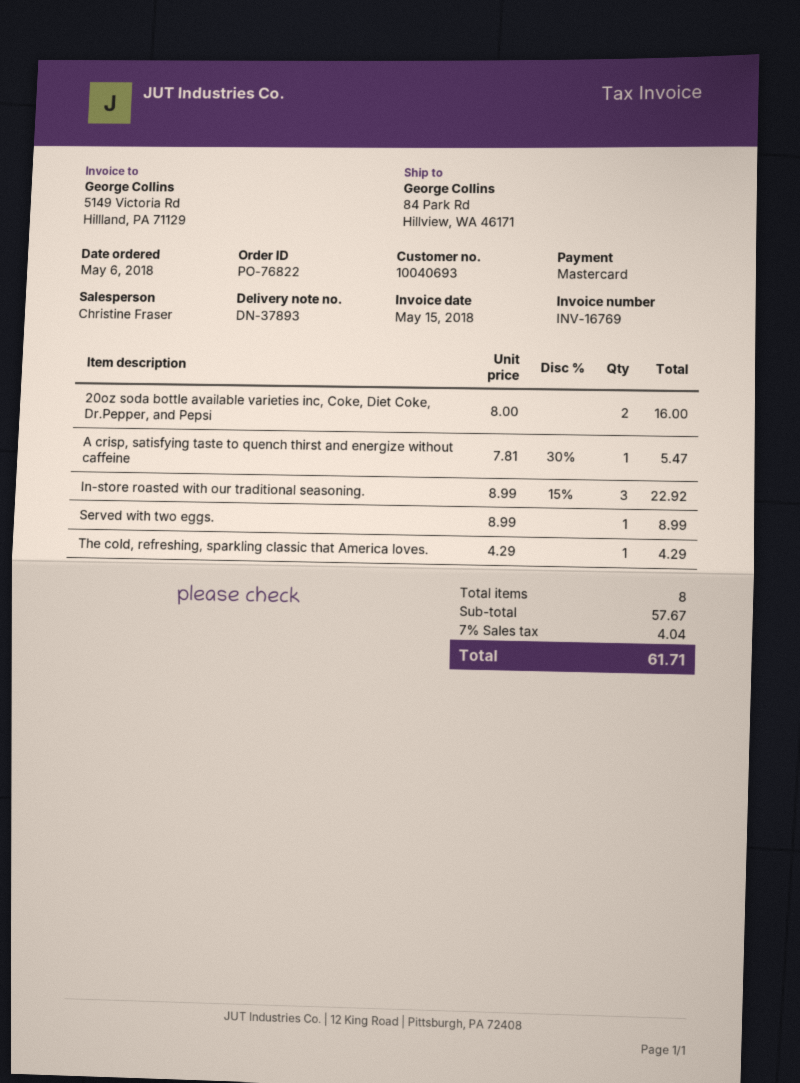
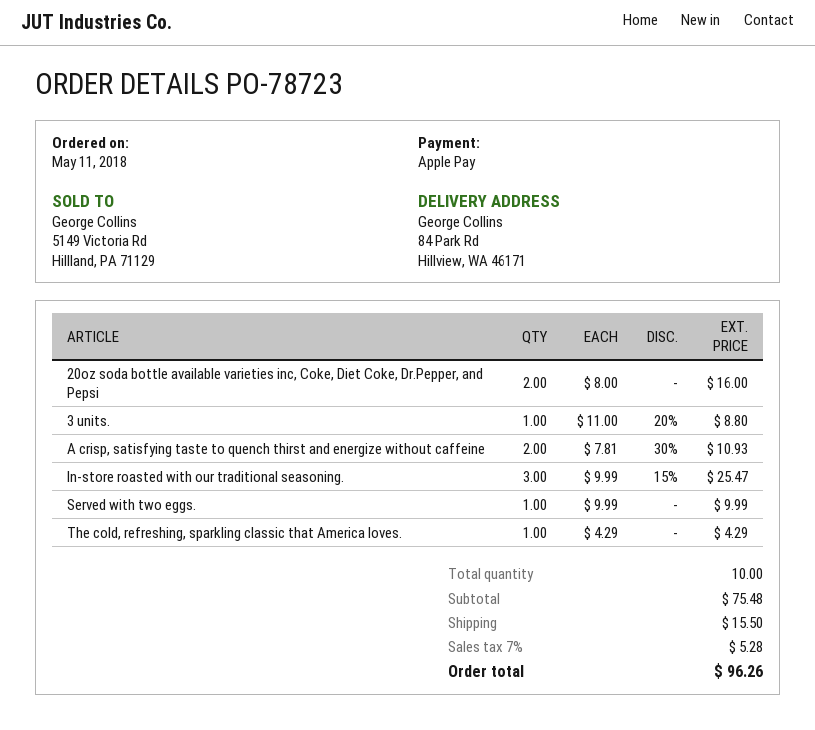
order number: PO-76822 -> PO-78723
order date: 2018-05-06 -> 2018-05-11
payment method: Mastercard -> Apple Pay
A crisp, satisfying taste to quench thirst and energize without caffeine: 1 x 7.81 - 30% = 5.47 -> 2 x 7.81 - 30% = 10.93
In-store roasted with our traditional seasoning.: 3 x 8.99 - 15% = 22.92 -> 3 x 9.99 - 15% = 25.47
Served with two eggs.: 1 x 8.99 = 8.99 -> 1 x 9.99 = 9.99
3 units.: none -> 1 x 11.00 - 20% = 8.80
total quantity: 8 -> 10
subtotal: 57.67 -> 75.48
shipping: none -> 15.50
tax: 7% = 4.04 -> 7% = 5.28
total: 61.71 -> 96.26

